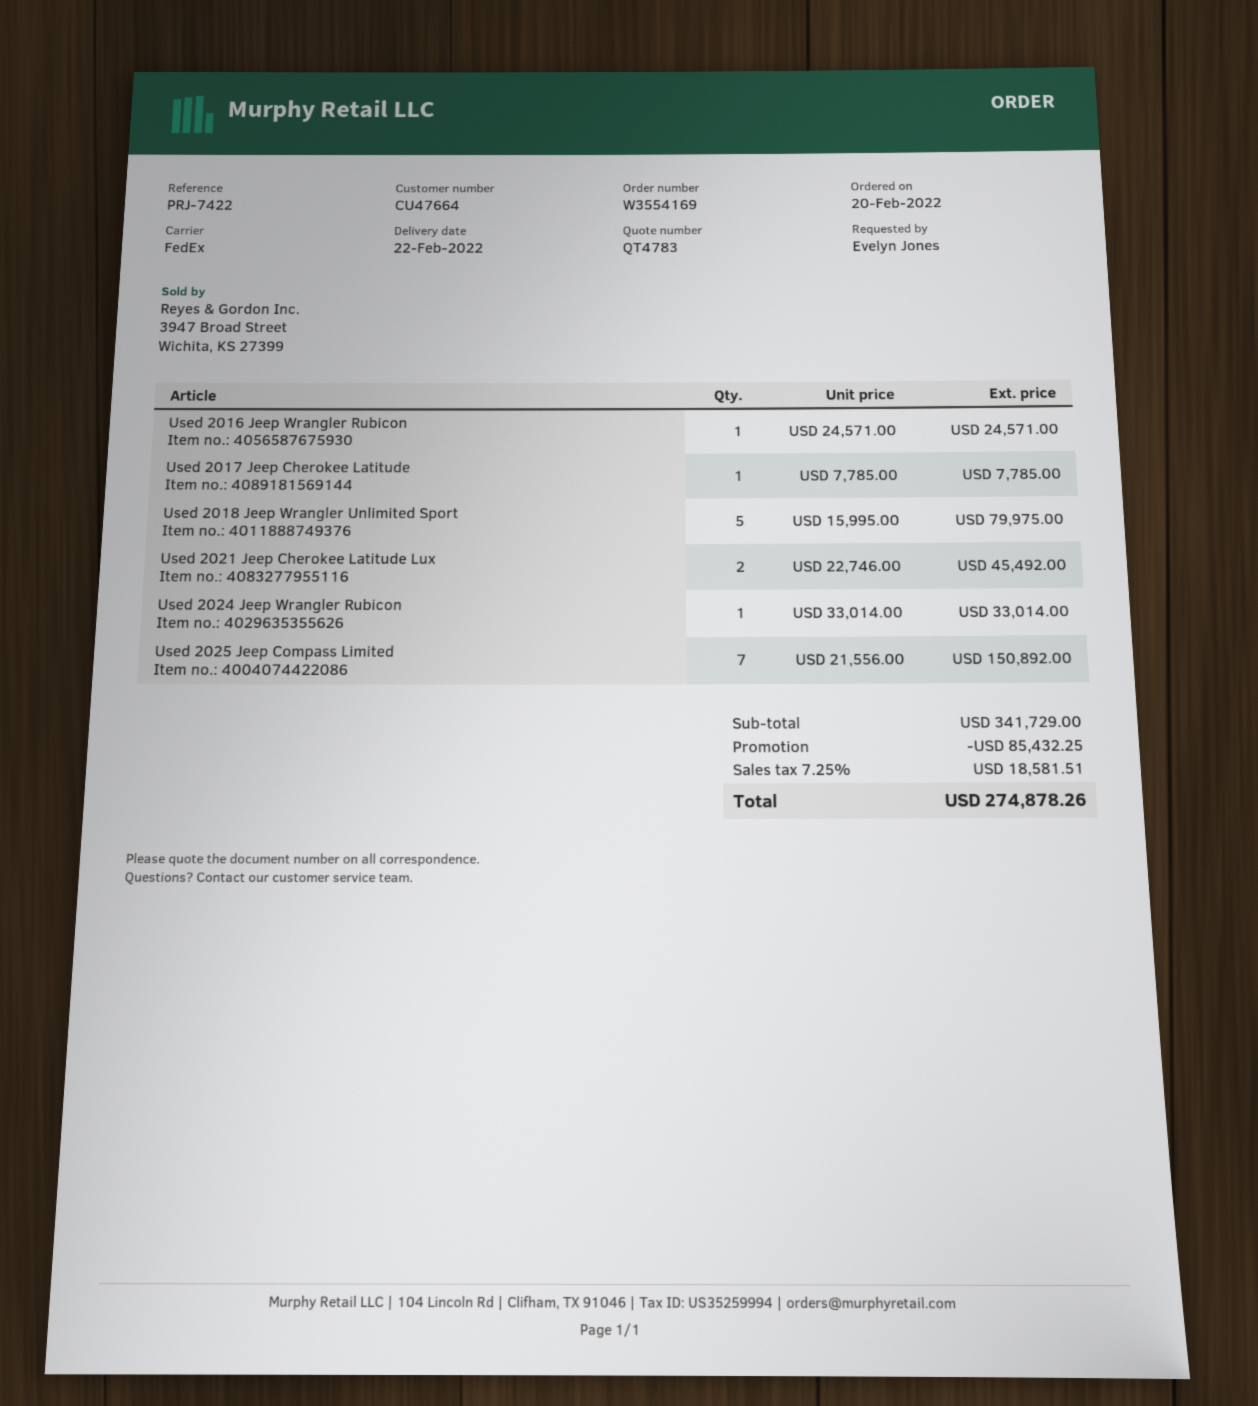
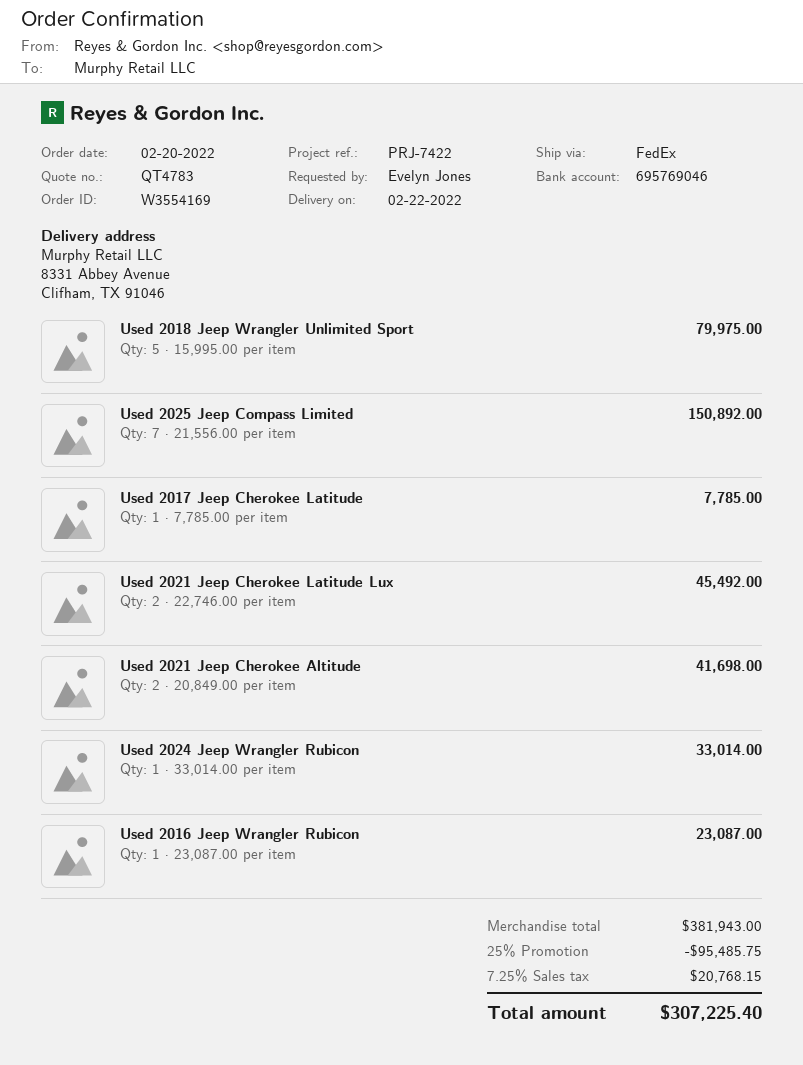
Used 2016 Jeep Wrangler Rubicon: 1 x 24571.00 = 24571.00 -> 1 x 23087.00 = 23087.00
Used 2021 Jeep Cherokee Altitude: none -> 2 x 20849.00 = 41698.00
subtotal: 341729.00 -> 381943.00
discount: 85432.25 -> 95485.75
tax: 7.25% = 18581.51 -> 7.25% = 20768.15
total: 274878.26 -> 307225.40

